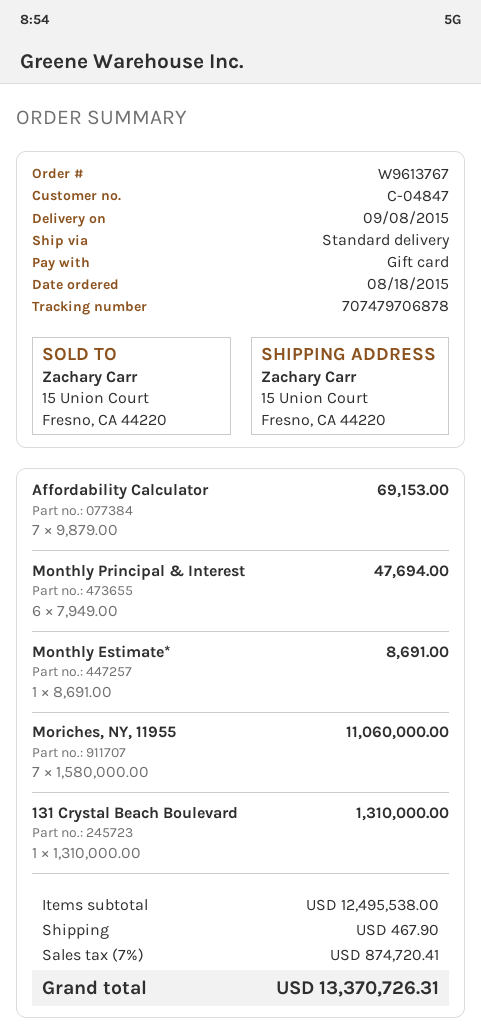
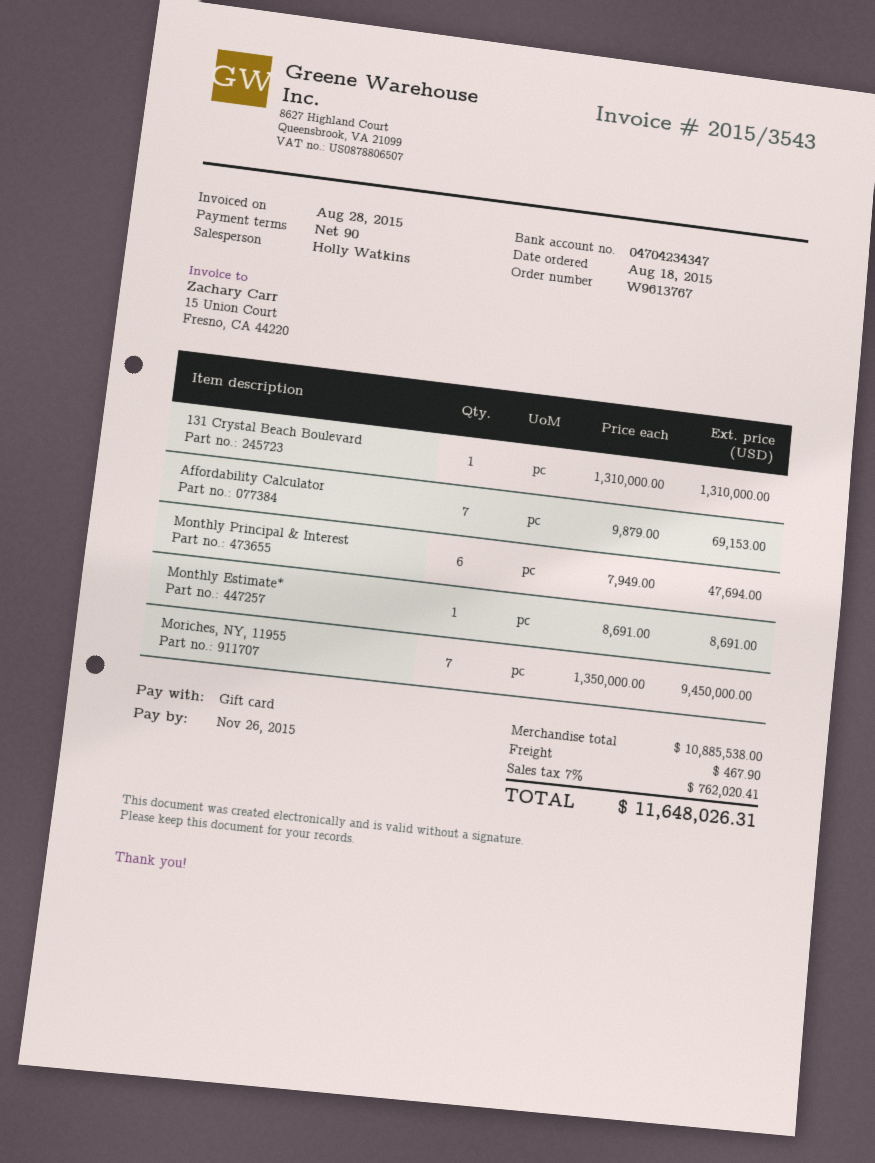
Moriches, NY, 11955: 7 x 1580000.00 = 11060000.00 -> 7 x 1350000.00 = 9450000.00
subtotal: 12495538.00 -> 10885538.00
tax: 7% = 874720.41 -> 7% = 762020.41
total: 13370726.31 -> 11648026.31

